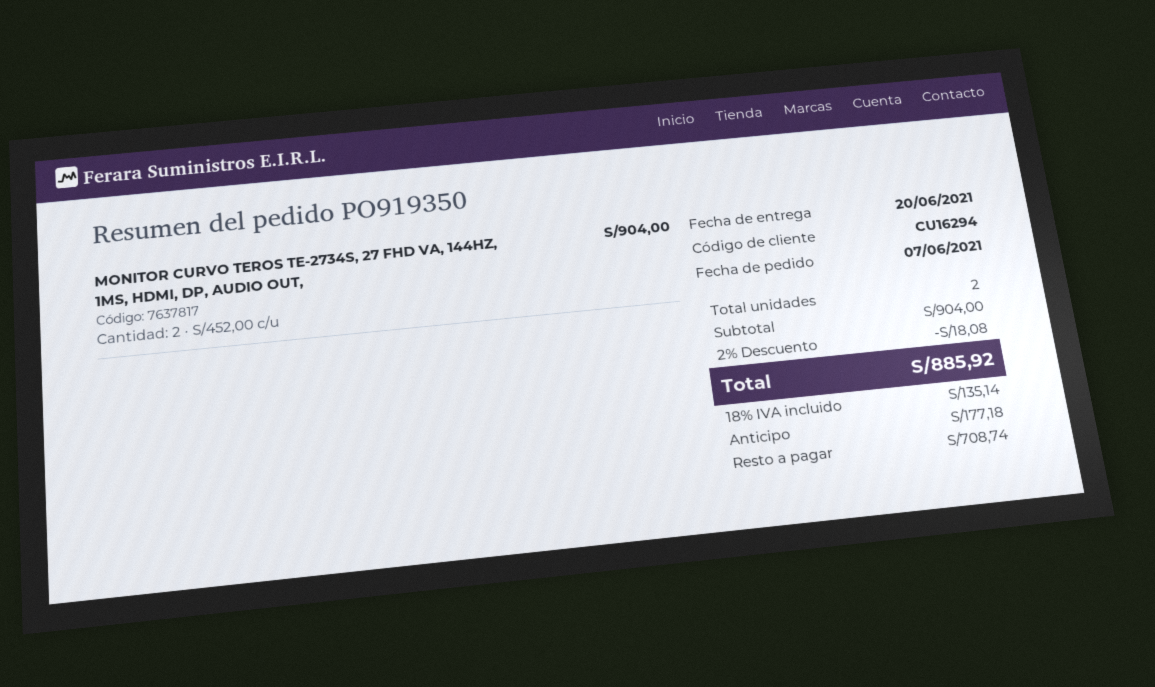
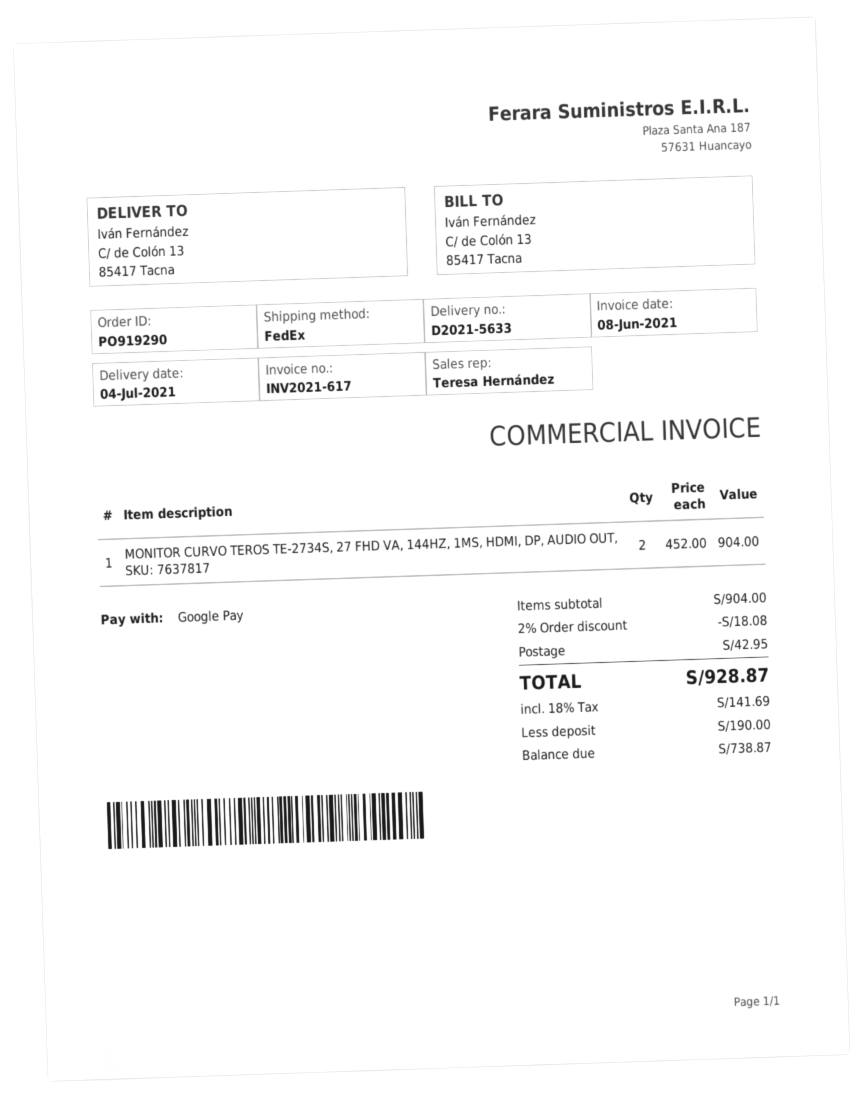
order number: PO919350 -> PO919290
delivery date: 2021-06-20 -> 2021-07-04
shipping: none -> 42.95
tax: 18% = 135.14 -> 18% = 141.69
total: 885.92 -> 928.87
deposit: 177.18 -> 190.00
balance: 708.74 -> 738.87

